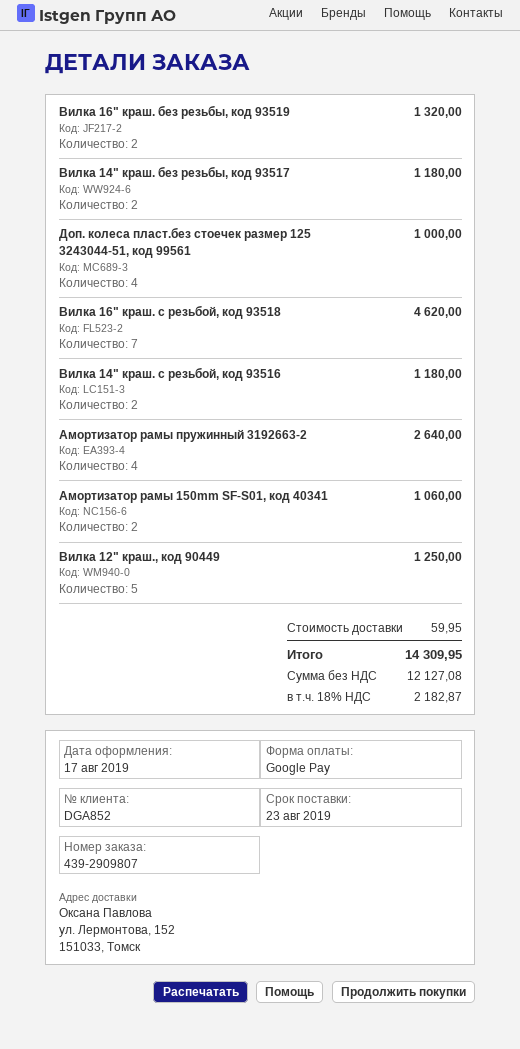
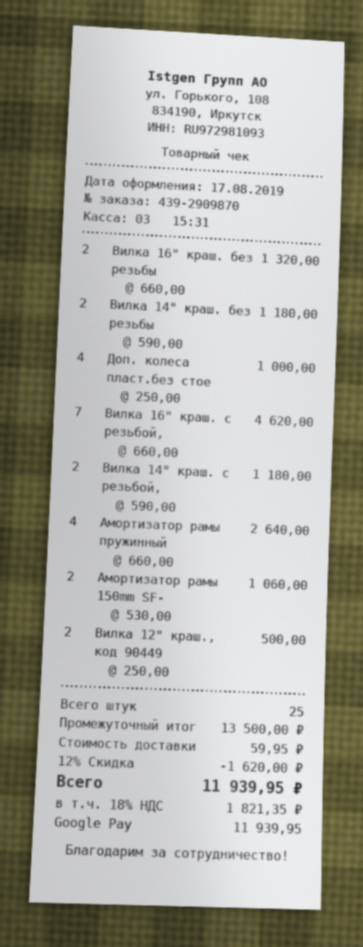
order number: 439-2909807 -> 439-2909870
Вилка 12" краш., код 90449: 5 for 1250.00 -> 2 for 500.00
discount: none -> 12% = 1620.00
tax: 18% = 2182.87 -> 18% = 1821.35
total: 14309.95 -> 11939.95

